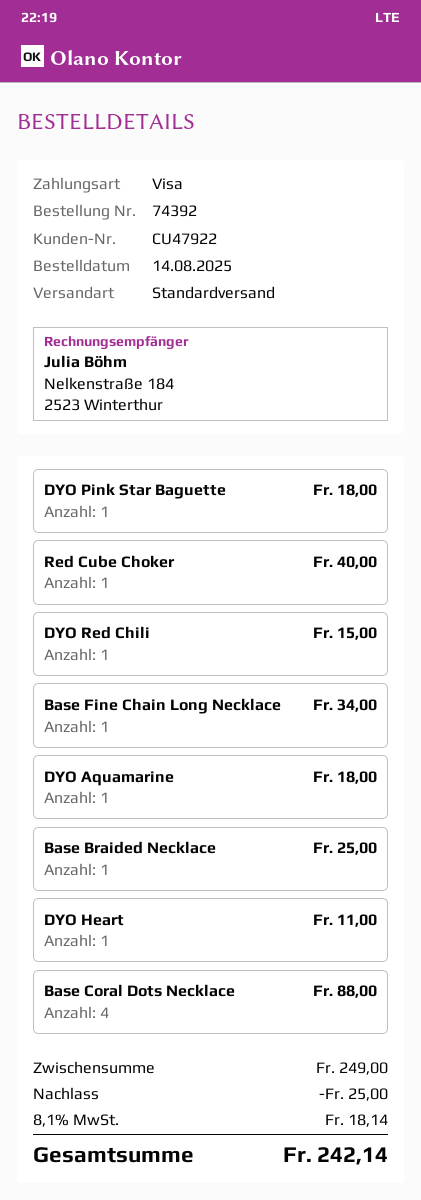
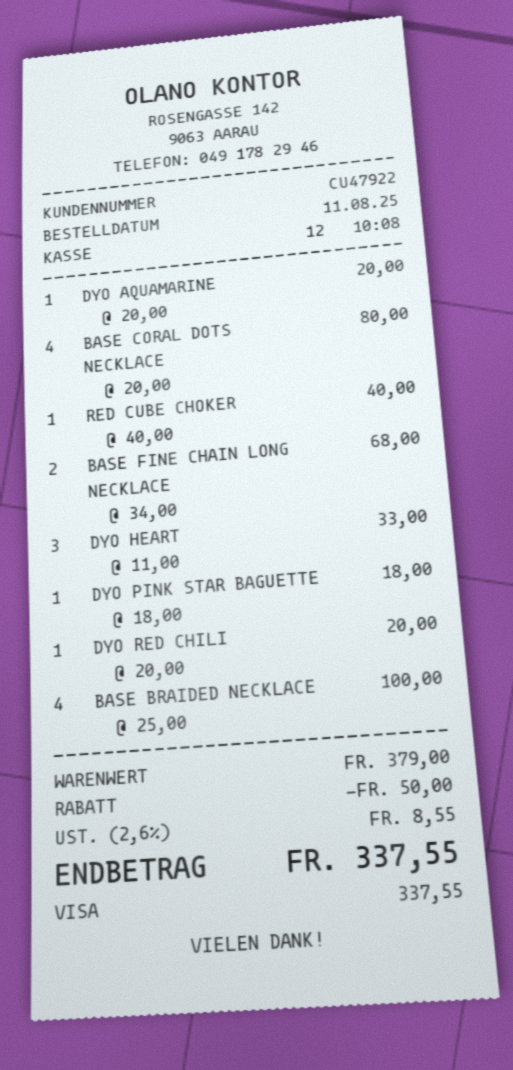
order date: 2025-08-14 -> 2025-08-11
DYO Red Chili: 1 for 15.00 -> 1 for 20.00
Base Fine Chain Long Necklace: 1 for 34.00 -> 2 for 68.00
DYO Aquamarine: 1 for 18.00 -> 1 for 20.00
Base Braided Necklace: 1 for 25.00 -> 4 for 100.00
DYO Heart: 1 for 11.00 -> 3 for 33.00
Base Coral Dots Necklace: 4 for 88.00 -> 4 for 80.00
subtotal: 249.00 -> 379.00
discount: 25.00 -> 50.00
tax: 8.1% = 18.14 -> 2.6% = 8.55
total: 242.14 -> 337.55

